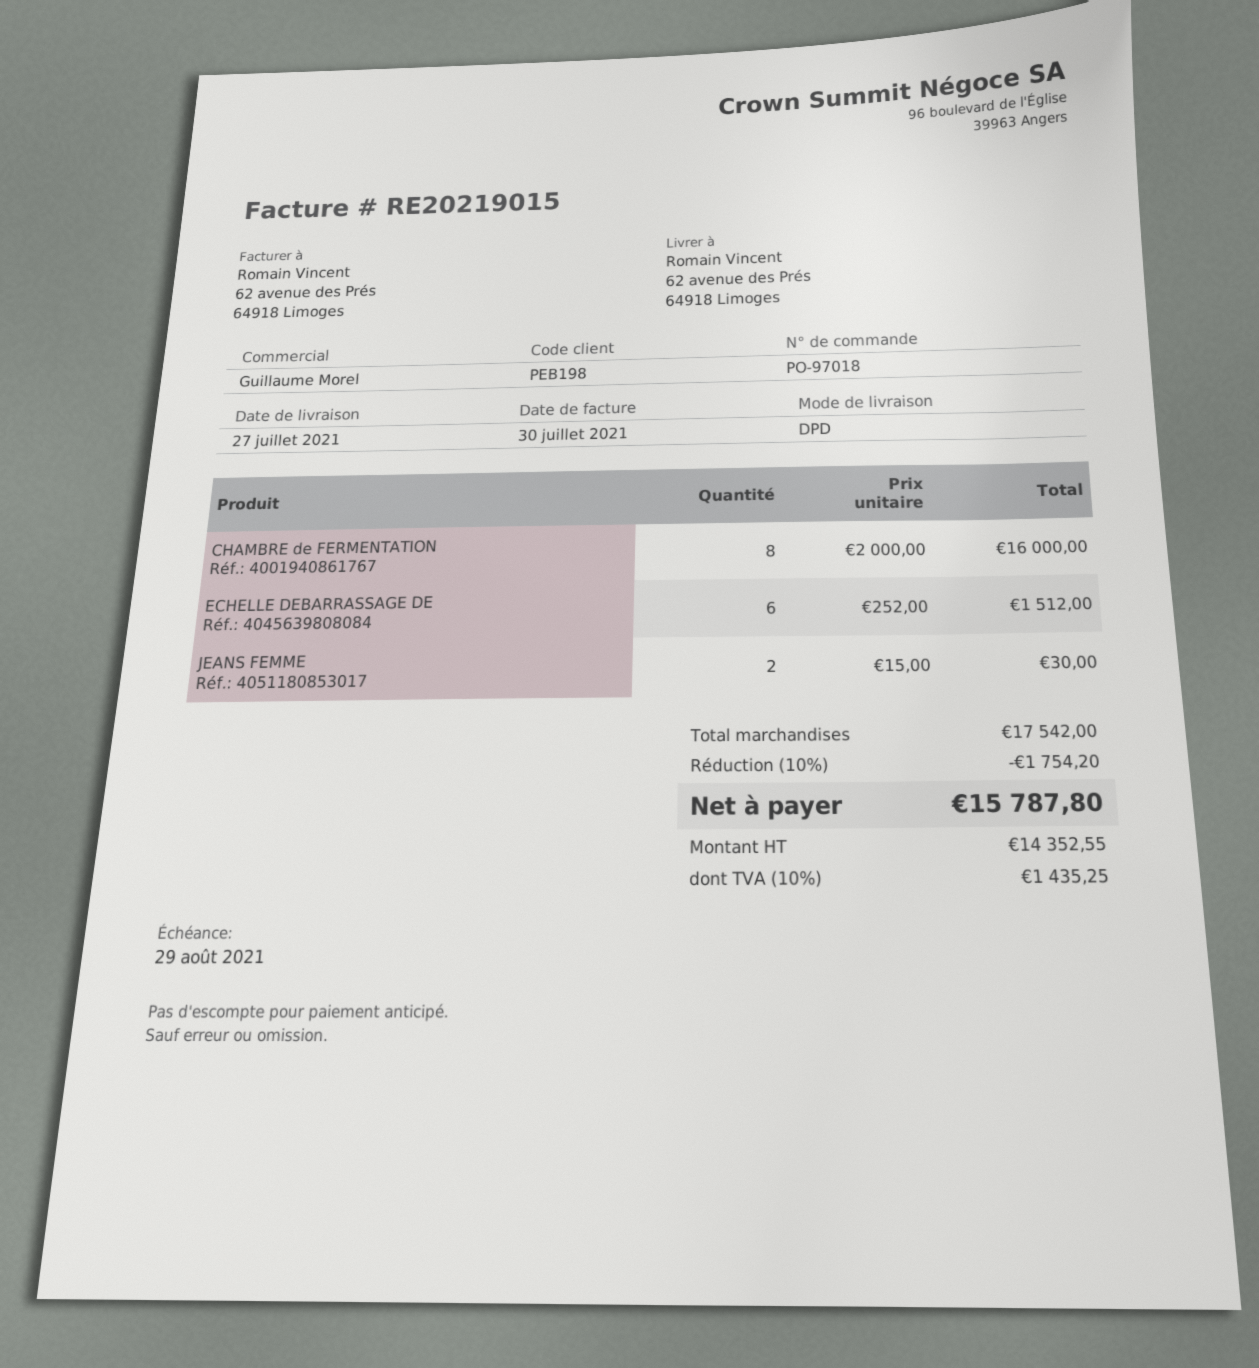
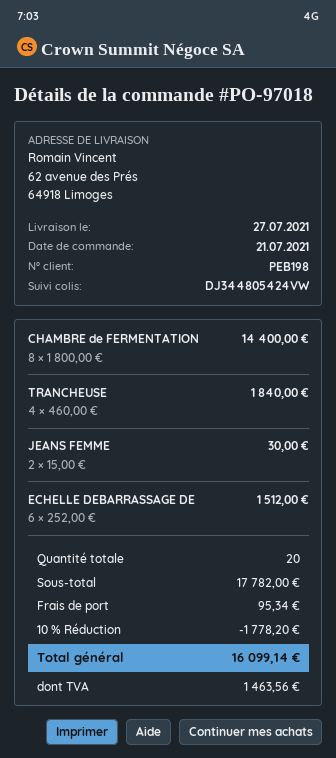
CHAMBRE de FERMENTATION: 8 x 2000.00 = 16000.00 -> 8 x 1800.00 = 14400.00
TRANCHEUSE: none -> 4 x 460.00 = 1840.00
subtotal: 17542.00 -> 17782.00
discount: 10% = 1754.20 -> 10% = 1778.20
shipping: none -> 95.34
tax: 1435.25 -> 1463.56
total: 15787.80 -> 16099.14

